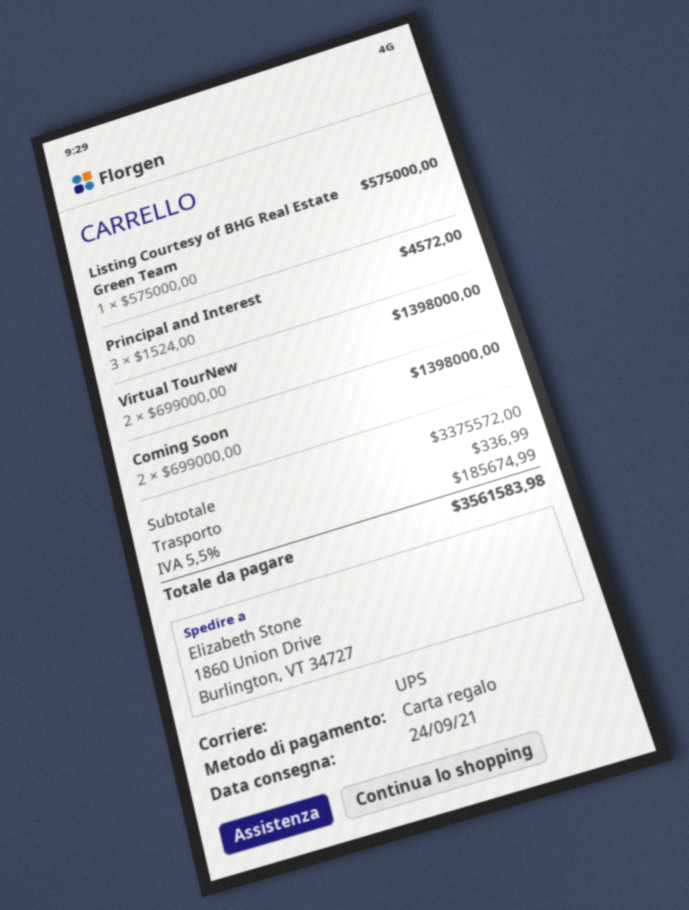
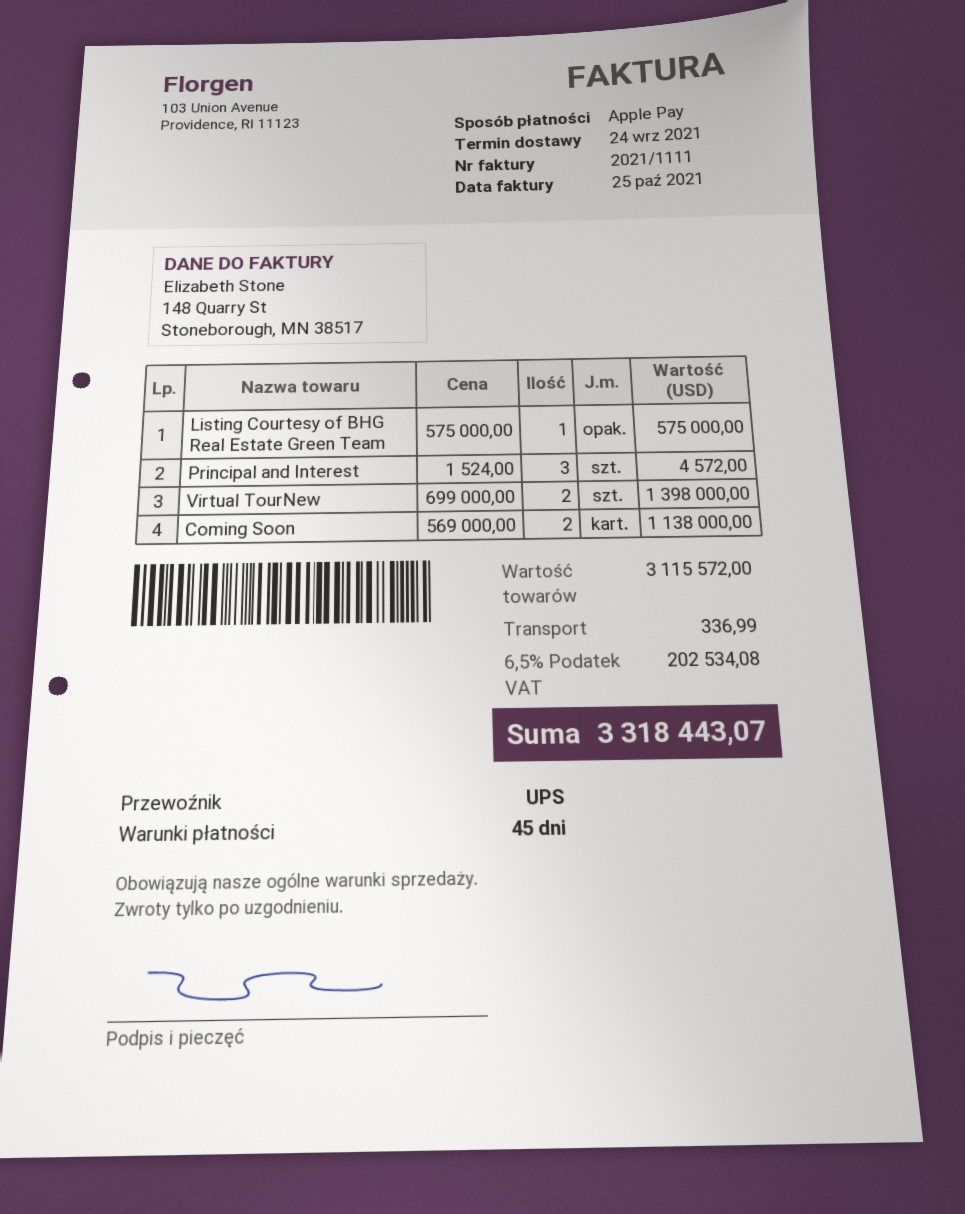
payment method: gift card -> Apple Pay
Coming Soon: 2 x 699000.00 = 1398000.00 -> 2 x 569000.00 = 1138000.00
subtotal: 3375572.00 -> 3115572.00
tax: 5.5% = 185674.99 -> 6.5% = 202534.08
total: 3561583.98 -> 3318443.07

